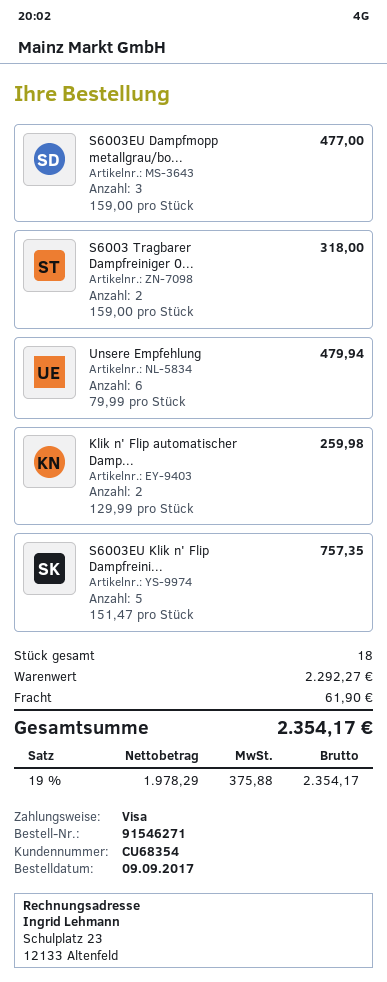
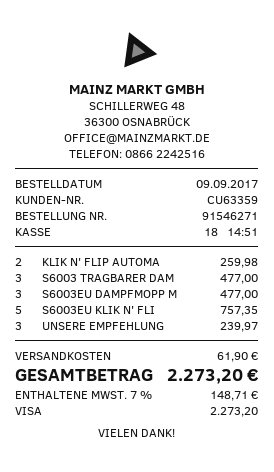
customer number: CU68354 -> CU63359
S6003 Tragbarer Dampfreiniger 0...: 2 for 318.00 -> 3 for 477.00
Unsere Empfehlung: 6 for 479.94 -> 3 for 239.97
tax: 19% = 375.88 -> 7% = 148.71
total: 2354.17 -> 2273.20

